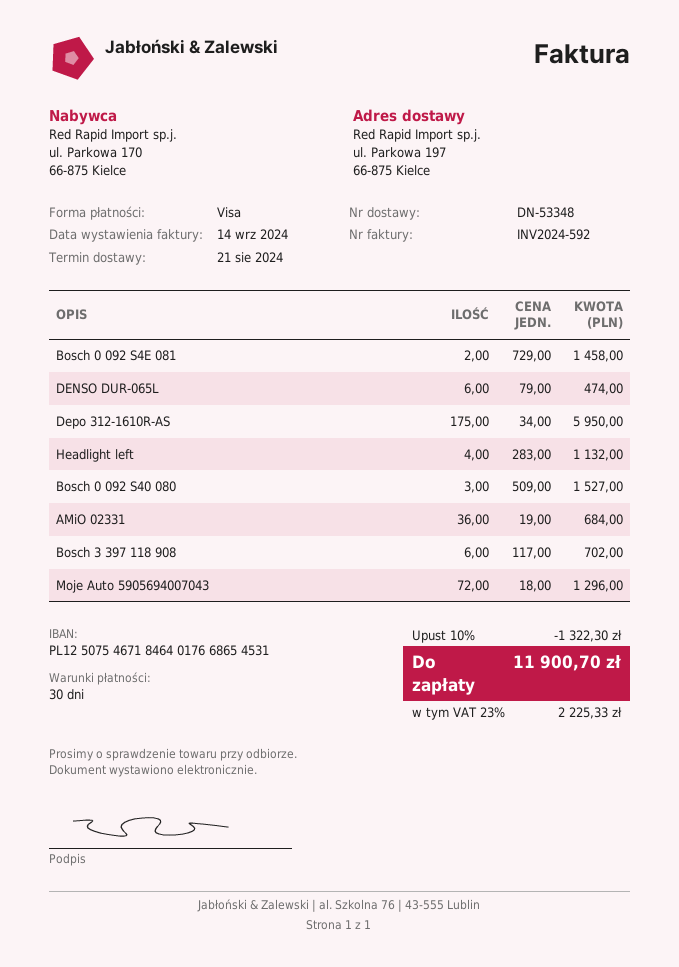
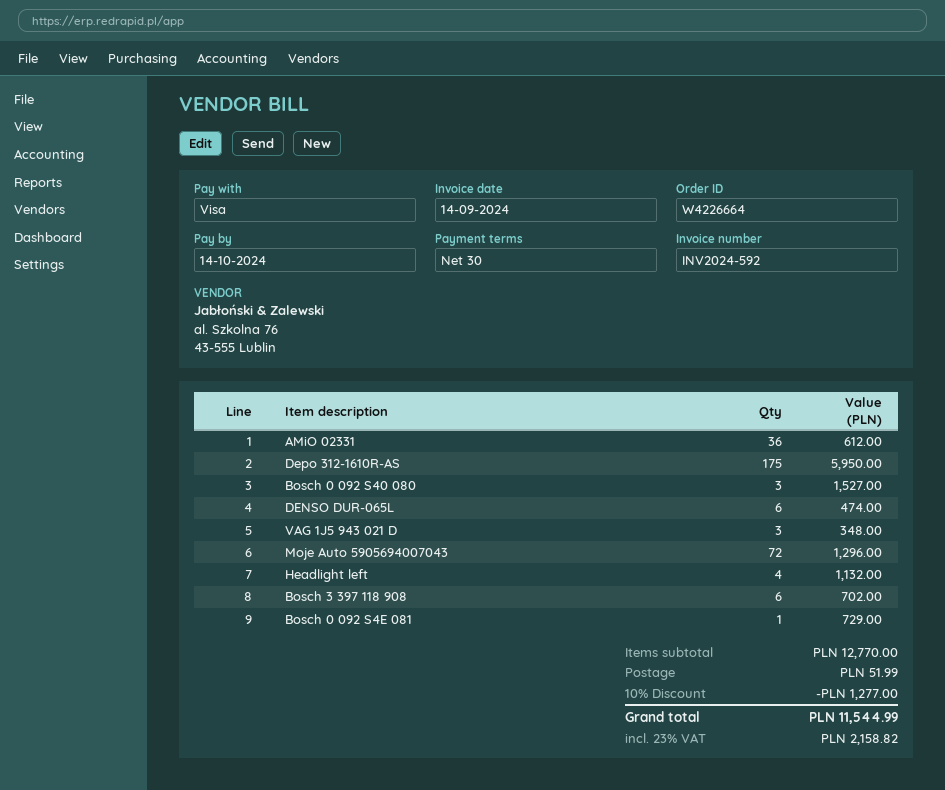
Bosch 0 092 S4E 081: 2 for 1458.00 -> 1 for 729.00
AMiO 02331: 36 for 684.00 -> 36 for 612.00
VAG 1J5 943 021 D: none -> 3 for 348.00
discount: 10% = 1322.30 -> 10% = 1277.00
shipping: none -> 51.99
tax: 23% = 2225.33 -> 23% = 2158.82
total: 11900.70 -> 11544.99

